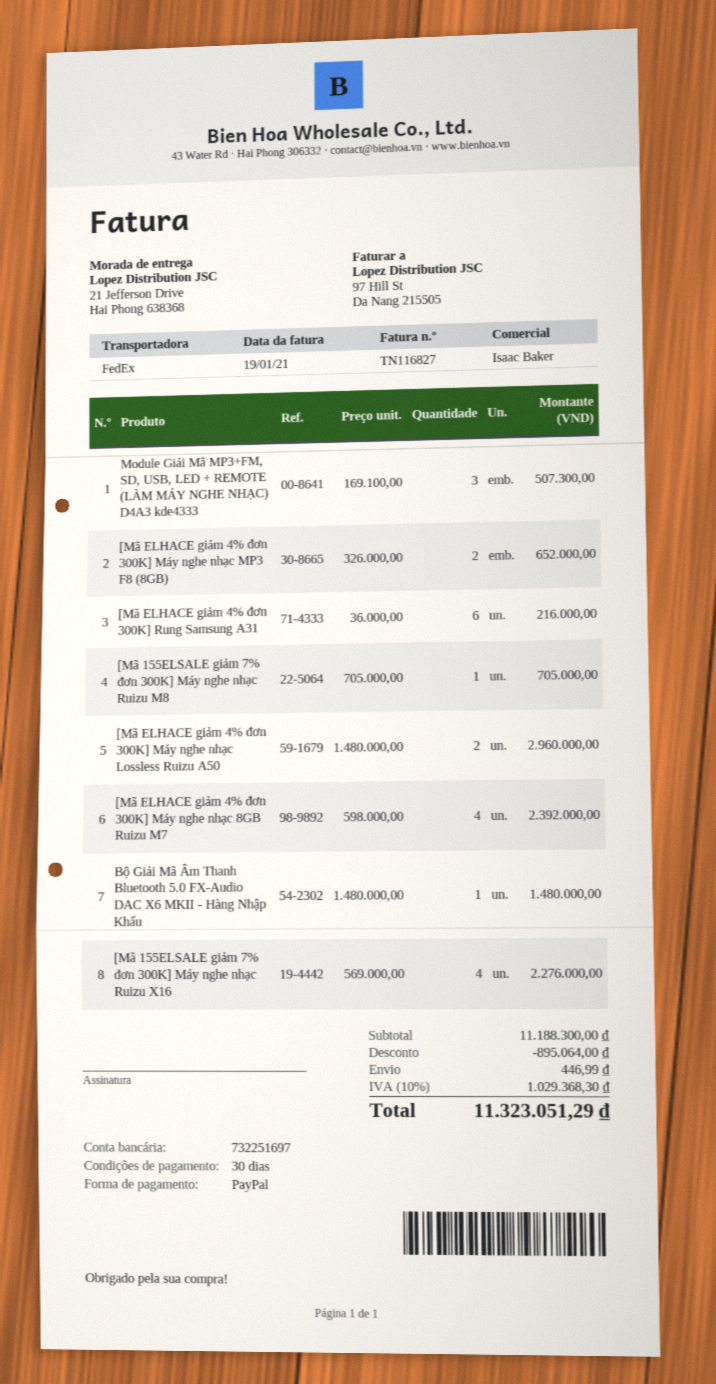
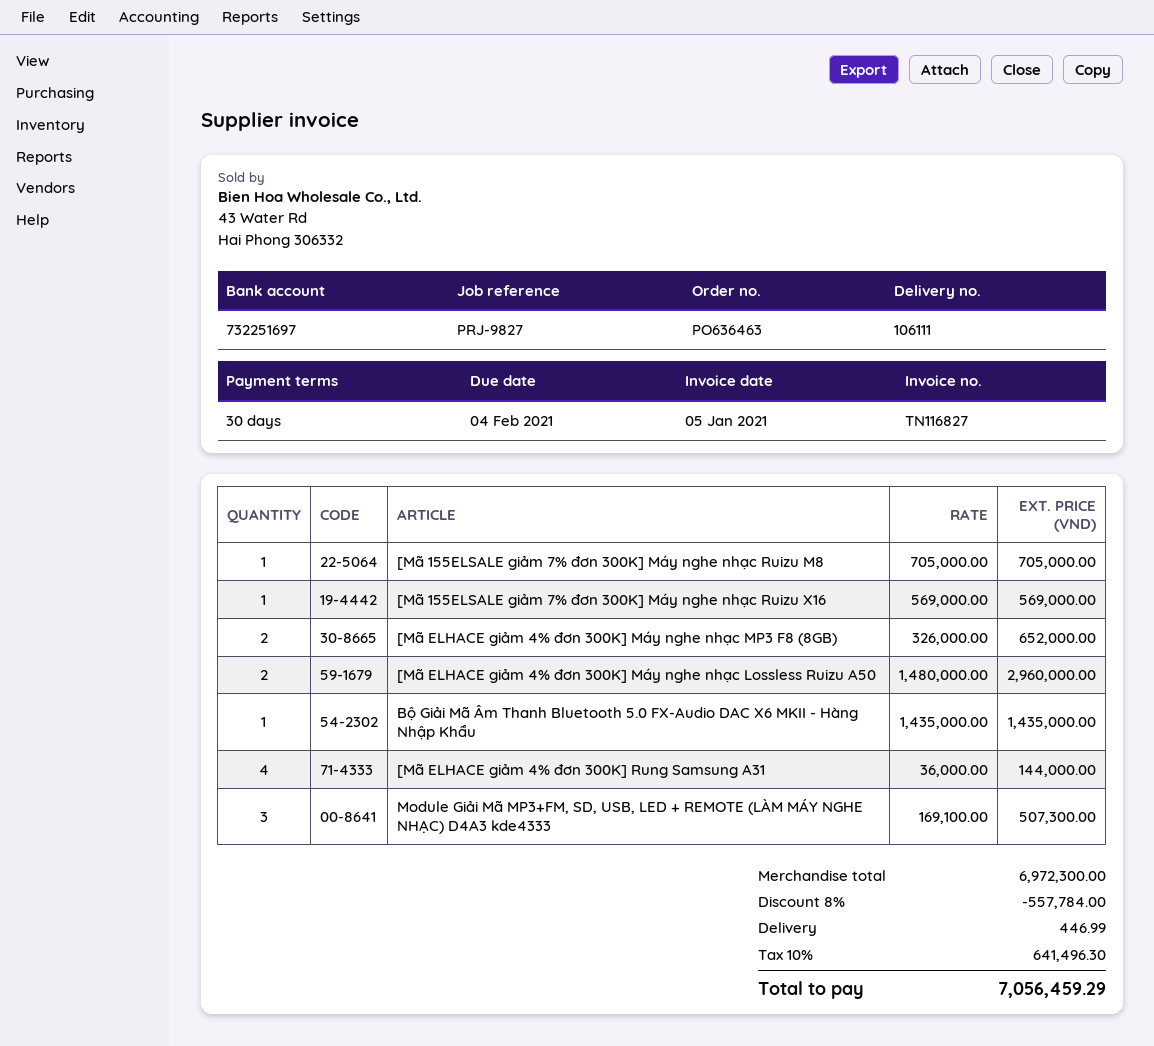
invoice date: 2021-01-19 -> 2021-01-05
[Mã ELHACE giảm 4% đơn 300K] Rung Samsung A31: 6 x 36000.00 = 216000.00 -> 4 x 36000.00 = 144000.00
[Mã ELHACE giảm 4% đơn 300K] Máy nghe nhạc 8GB Ruizu M7: 4 x 598000.00 = 2392000.00 -> none
Bộ Giải Mã Âm Thanh Bluetooth 5.0 FX-Audio DAC X6 MKII - Hàng Nhập Khẩu: 1 x 1480000.00 = 1480000.00 -> 1 x 1435000.00 = 1435000.00
[Mã 155ELSALE giảm 7% đơn 300K] Máy nghe nhạc Ruizu X16: 4 x 569000.00 = 2276000.00 -> 1 x 569000.00 = 569000.00
subtotal: 11188300.00 -> 6972300.00
discount: 895064.00 -> 557784.00
tax: 10% = 1029368.30 -> 10% = 641496.30
total: 11323051.29 -> 7056459.29

